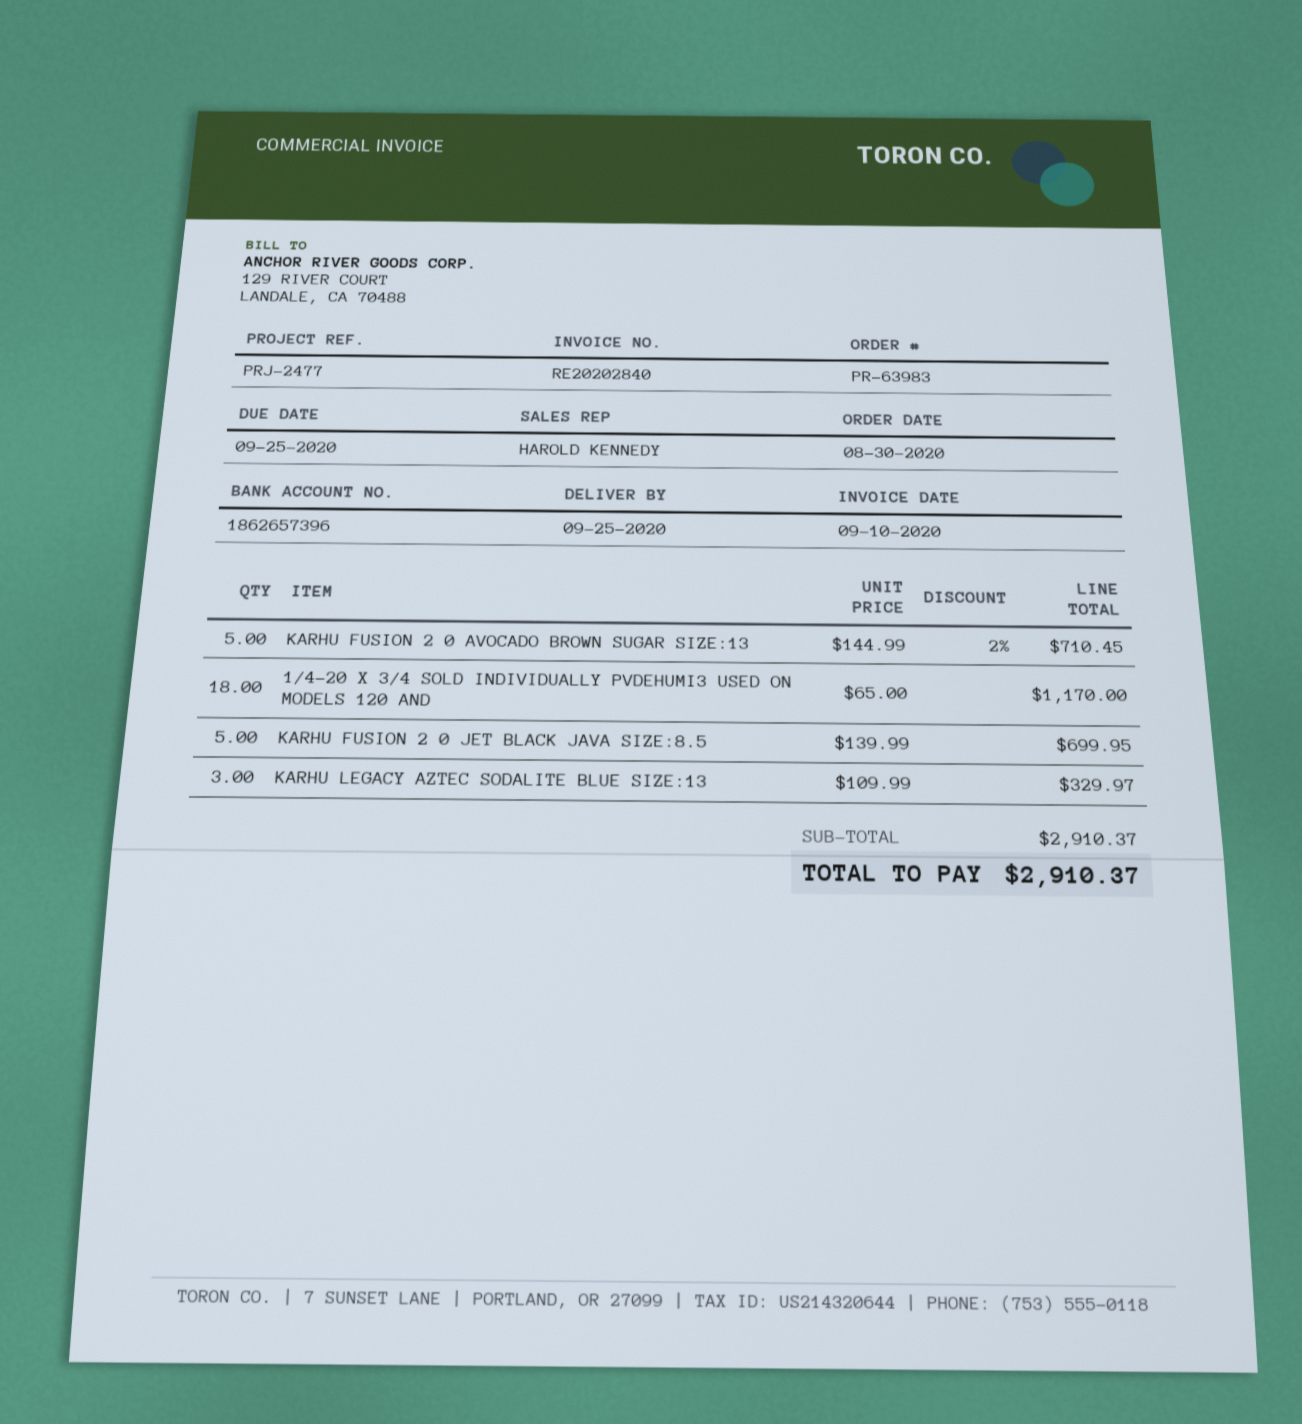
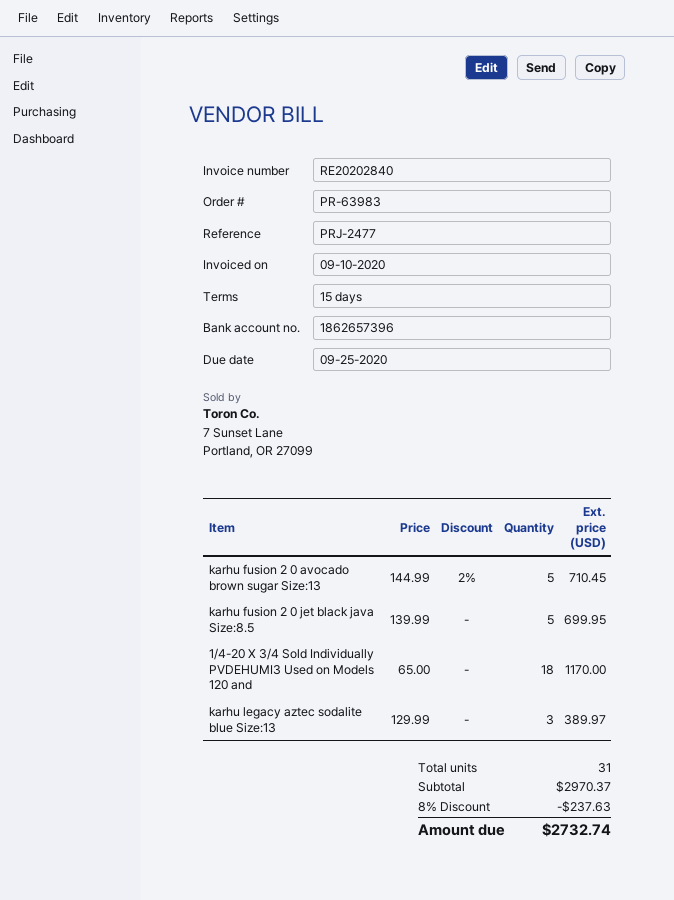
KARHU LEGACY AZTEC SODALITE BLUE SIZE:13: 3 x 109.99 = 329.97 -> 3 x 129.99 = 389.97
subtotal: 2910.37 -> 2970.37
discount: none -> 8% = 237.63
total: 2910.37 -> 2732.74

